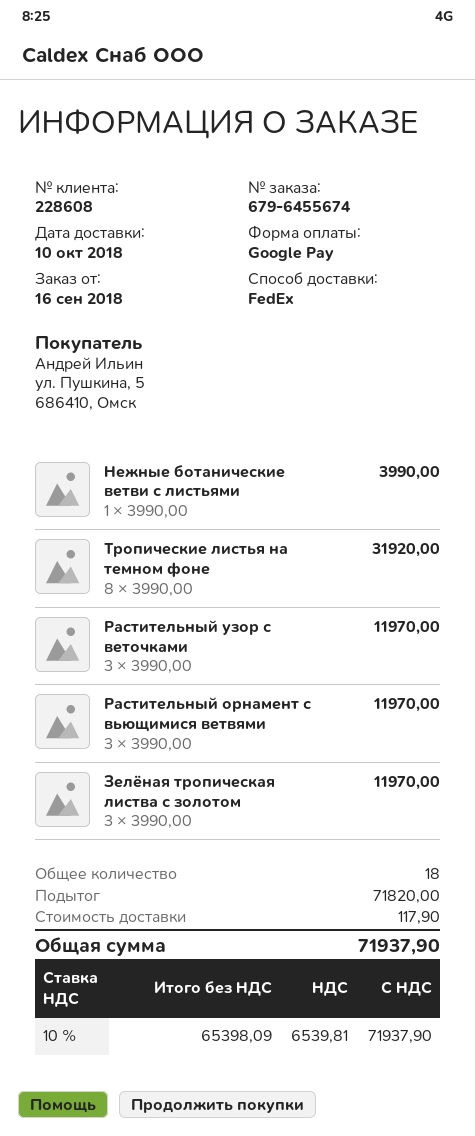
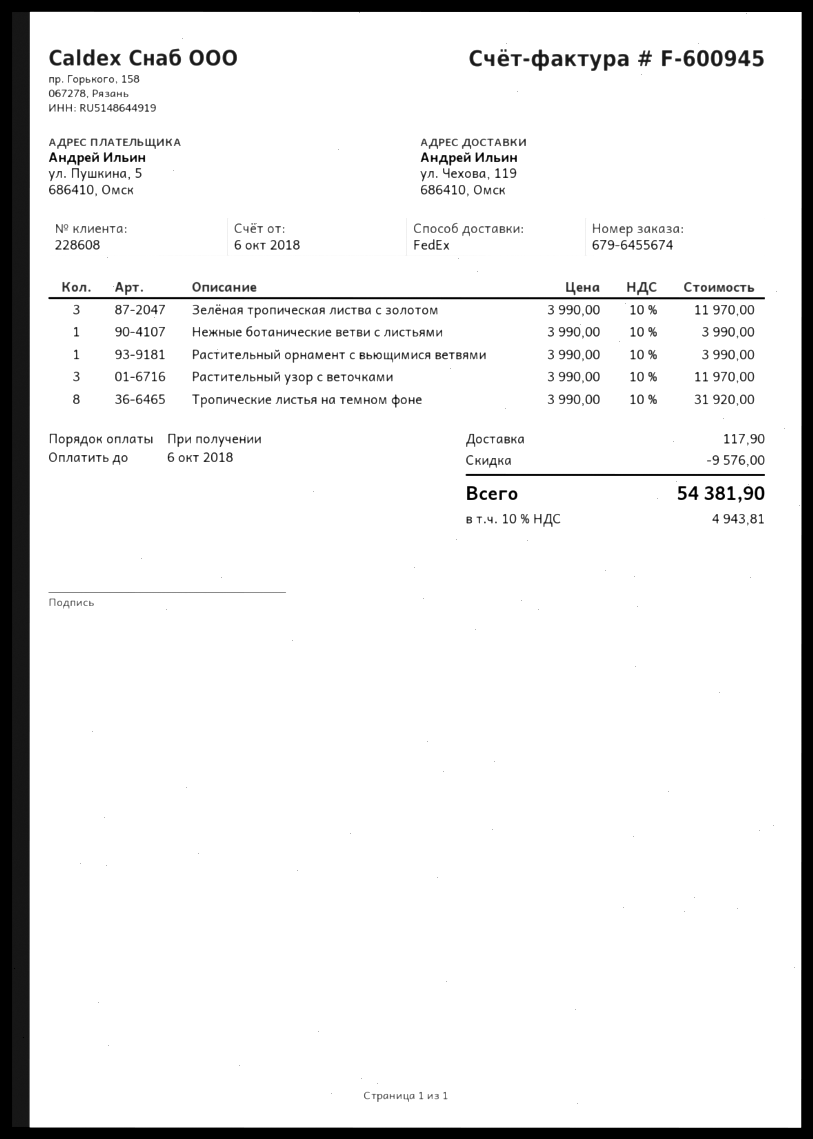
Растительный орнамент с вьющимися ветвями: 3 x 3990.00 = 11970.00 -> 1 x 3990.00 = 3990.00
discount: none -> 9576.00
tax: 10% = 6539.81 -> 10% = 4943.81
total: 71937.90 -> 54381.90

